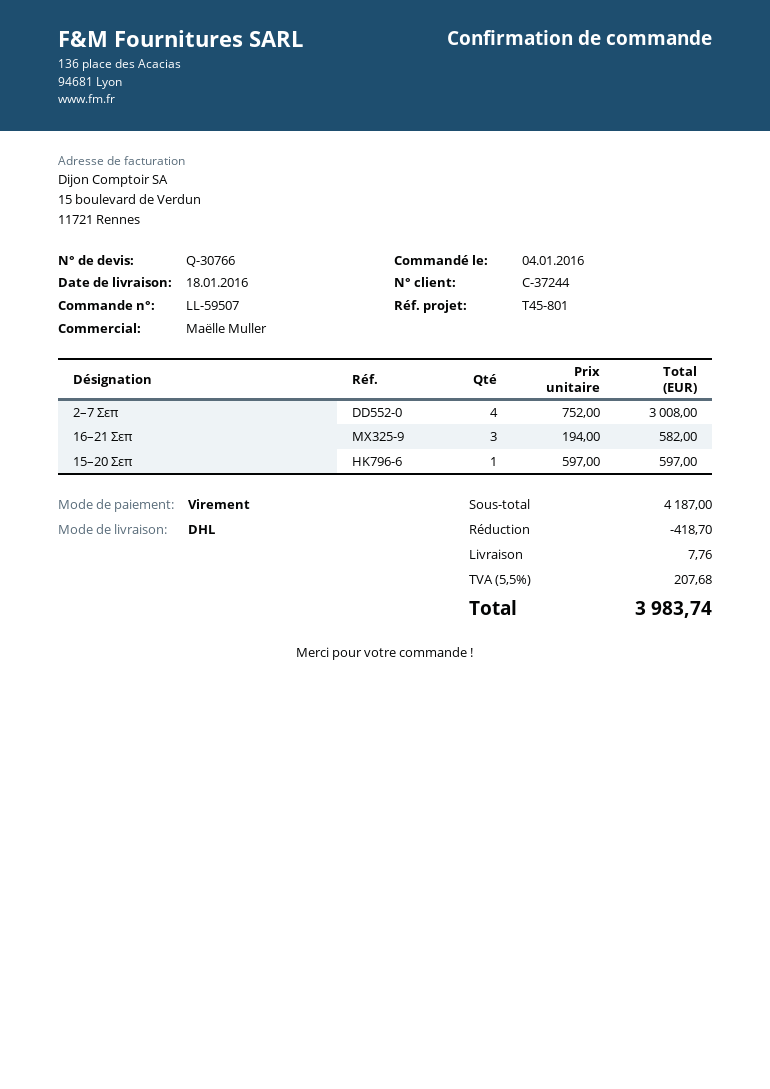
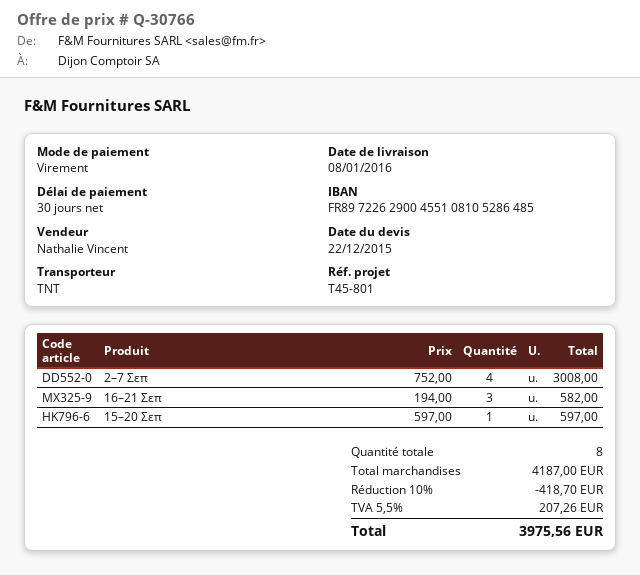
delivery date: 2016-01-18 -> 2016-01-08
sales rep: Maëlle Muller -> Nathalie Vincent
shipping method: DHL -> TNT
shipping: 7.76 -> none
tax: 5.5% = 207.68 -> 5.5% = 207.26
total: 3983.74 -> 3975.56

